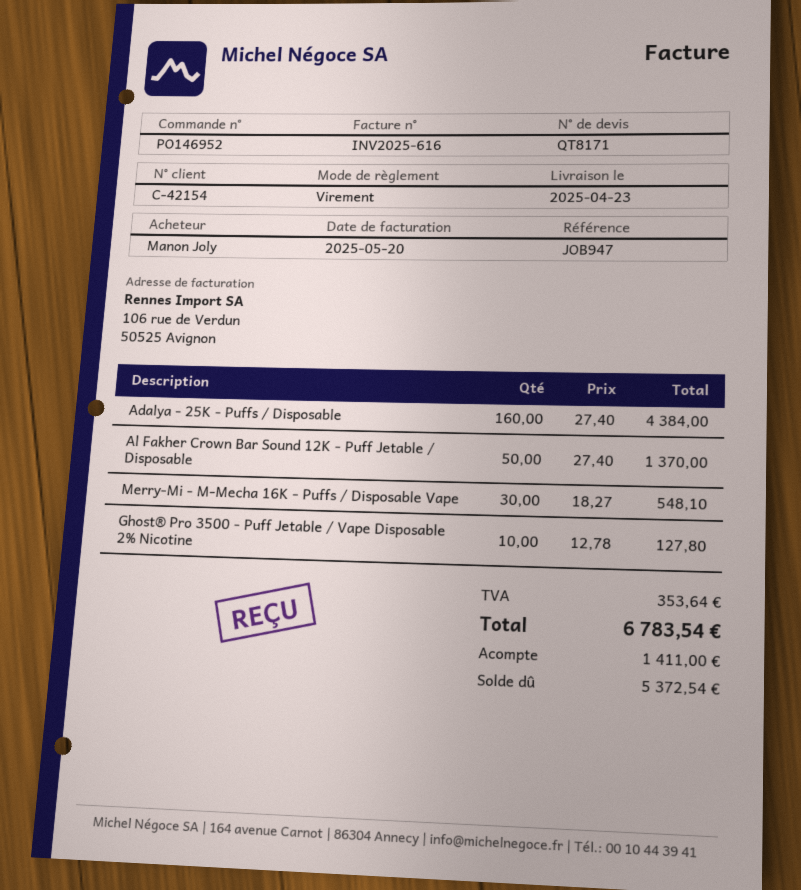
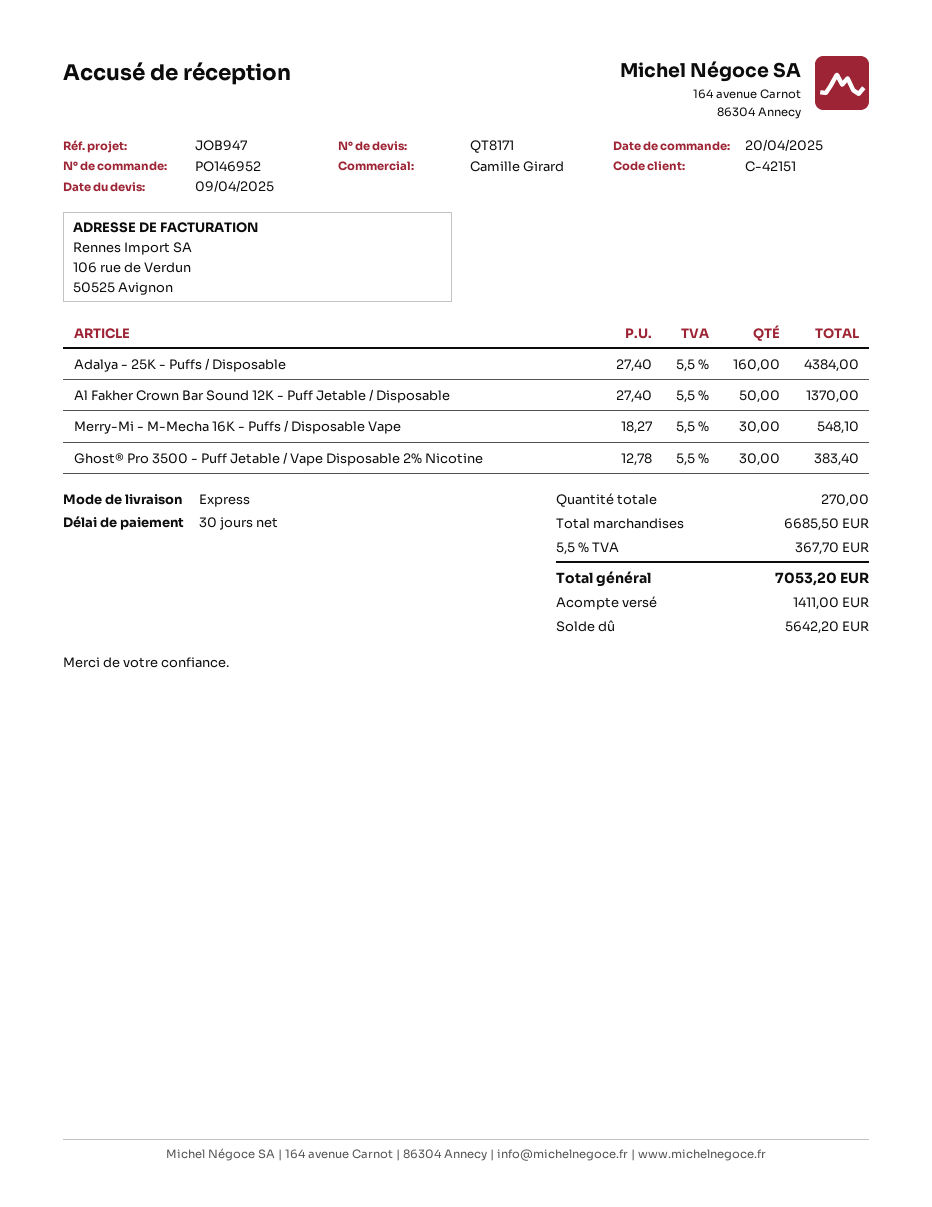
customer number: C-42154 -> C-42151
Ghost® Pro 3500 - Puff Jetable / Vape Disposable 2% Nicotine: 10 x 12.78 = 127.80 -> 30 x 12.78 = 383.40
tax: 353.64 -> 367.70
total: 6783.54 -> 7053.20
balance: 5372.54 -> 5642.20

